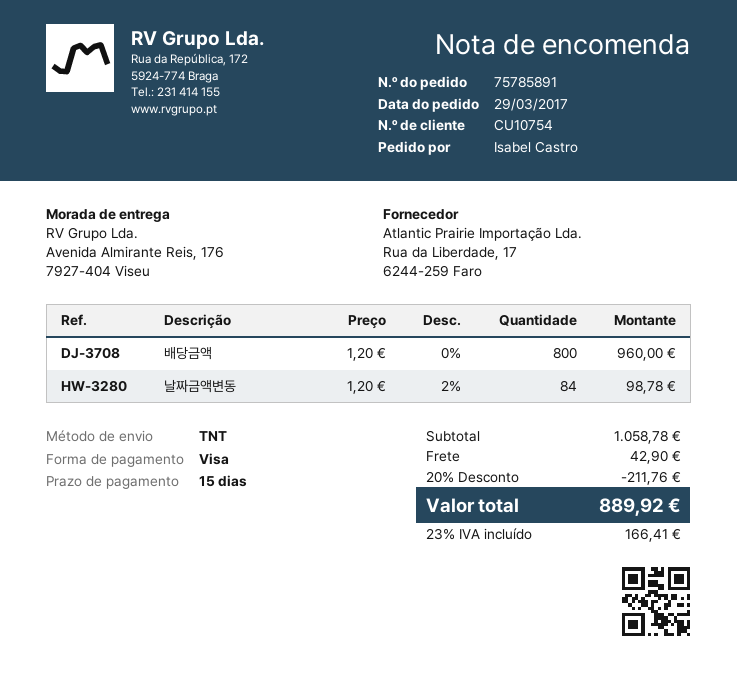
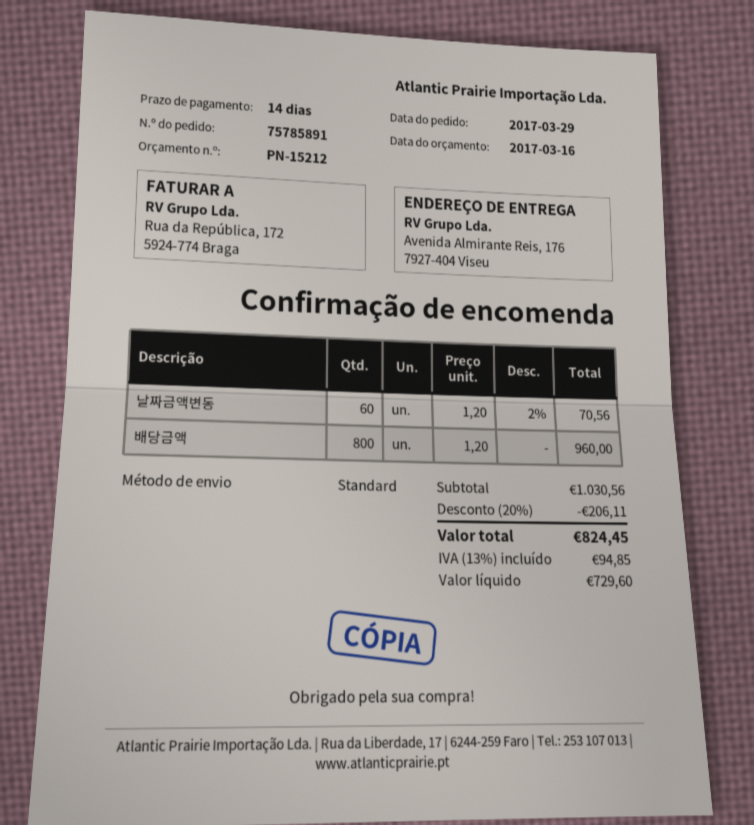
payment terms: 15 days -> 14 days
shipping method: TNT -> standard
날짜금액변동: 84 x 1.20 - 2% = 98.78 -> 60 x 1.20 - 2% = 70.56
subtotal: 1058.78 -> 1030.56
discount: 20% = 211.76 -> 20% = 206.11
shipping: 42.90 -> none
tax: 23% = 166.41 -> 13% = 94.85
total: 889.92 -> 824.45

